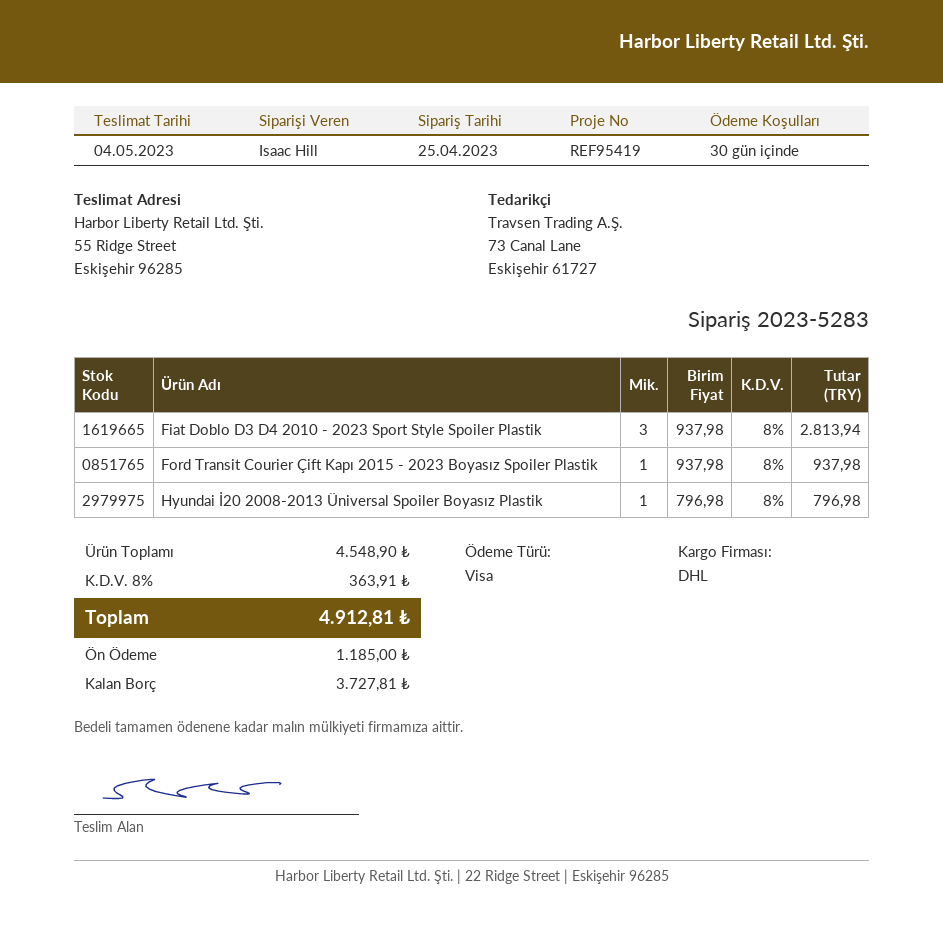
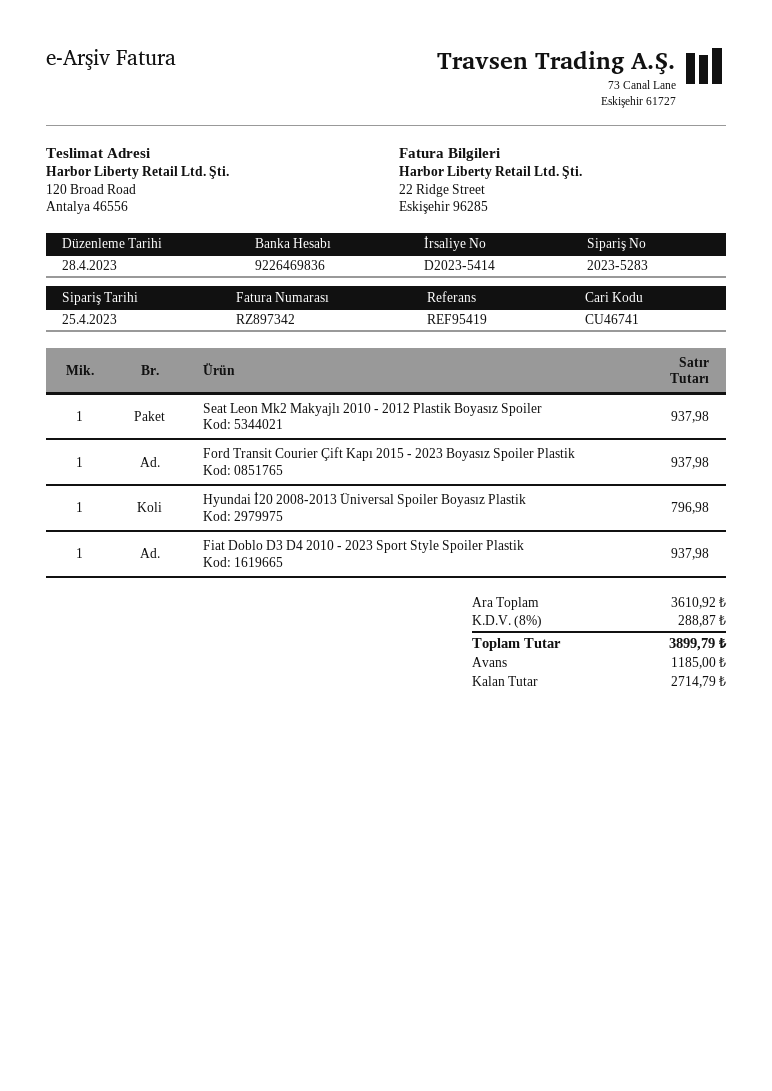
ship to: 55 Ridge Street, Eskişehir 96285 -> 120 Broad Road, Antalya 46556
Fiat Doblo D3 D4 2010 - 2023 Sport Style Spoiler Plastik: 3 for 2813.94 -> 1 for 937.98
Seat Leon Mk2 Makyajlı 2010 - 2012 Plastik Boyasız Spoiler: none -> 1 for 937.98
subtotal: 4548.90 -> 3610.92
tax: 8% = 363.91 -> 8% = 288.87
total: 4912.81 -> 3899.79
balance: 3727.81 -> 2714.79

